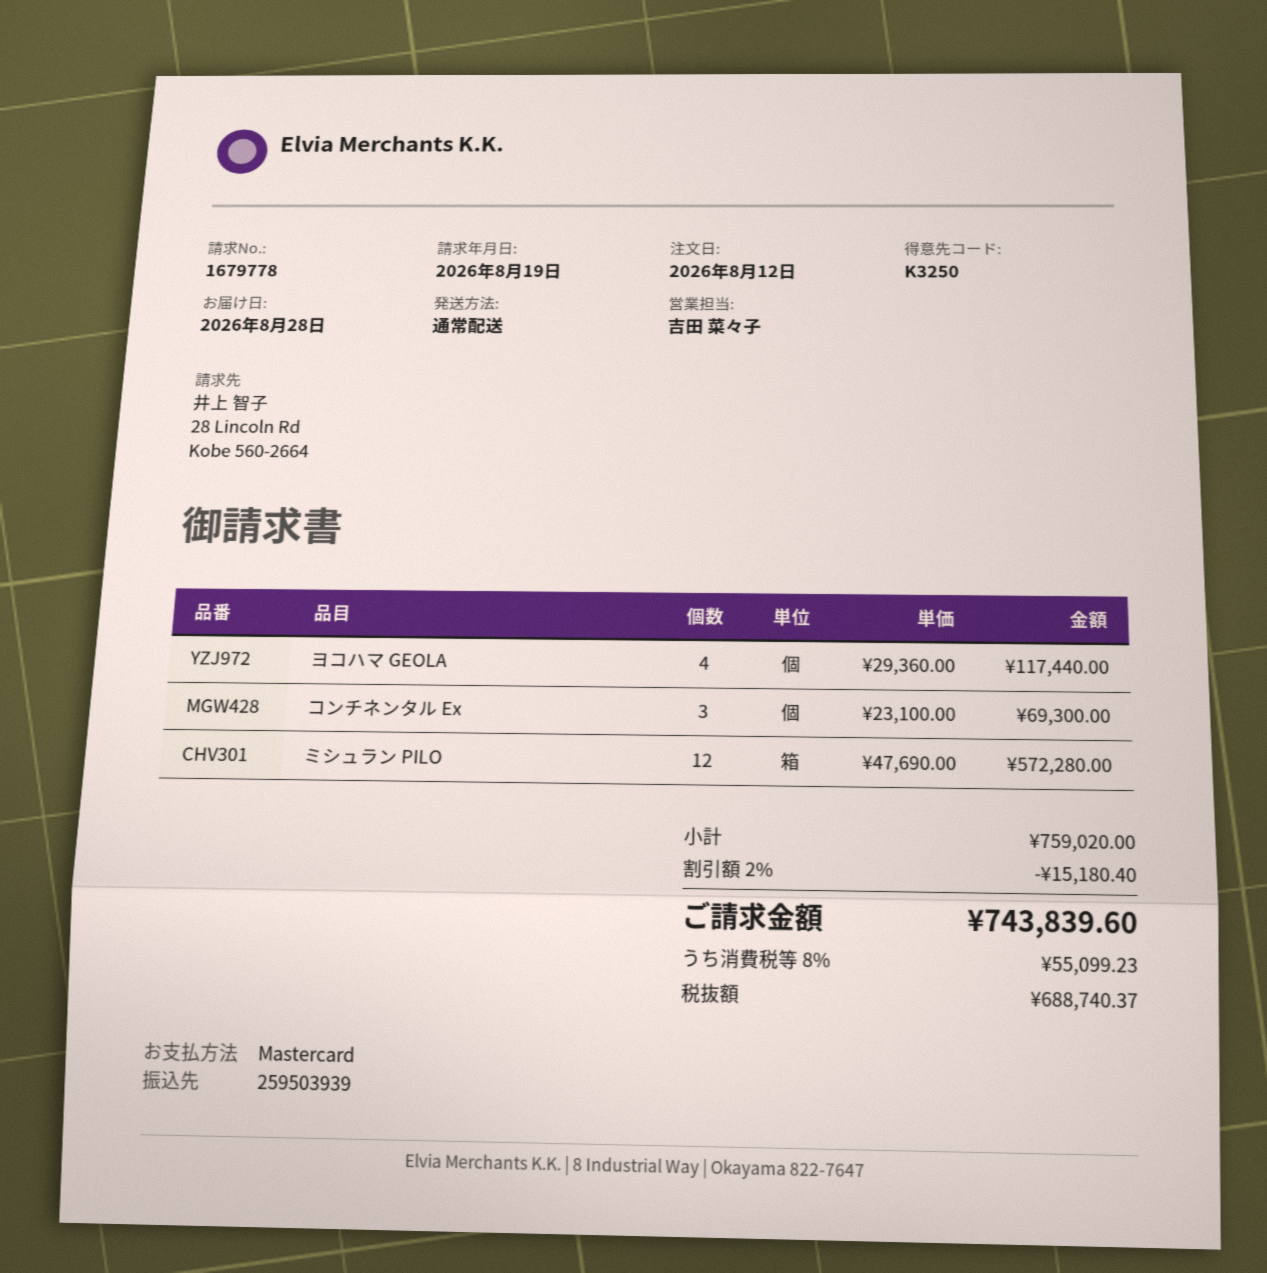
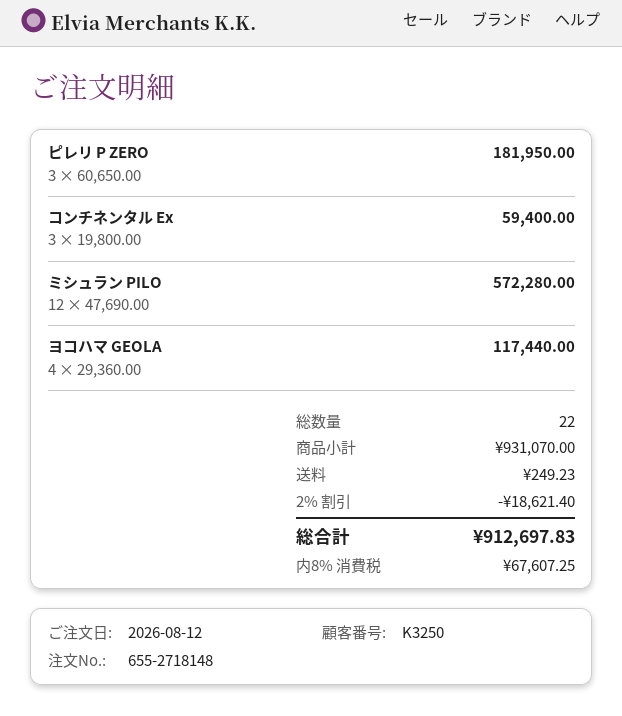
コンチネンタル Ex: 3 x 23100.00 = 69300.00 -> 3 x 19800.00 = 59400.00
ピレリ P ZERO: none -> 3 x 60650.00 = 181950.00
subtotal: 759020.00 -> 931070.00
discount: 2% = 15180.40 -> 2% = 18621.40
shipping: none -> 249.23
tax: 8% = 55099.23 -> 8% = 67607.25
total: 743839.60 -> 912697.83

